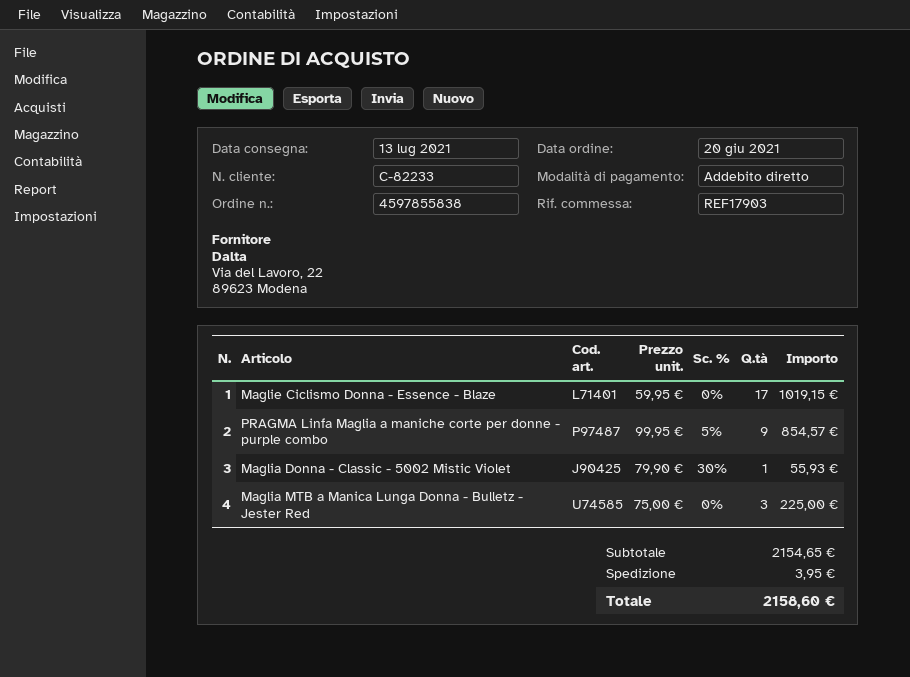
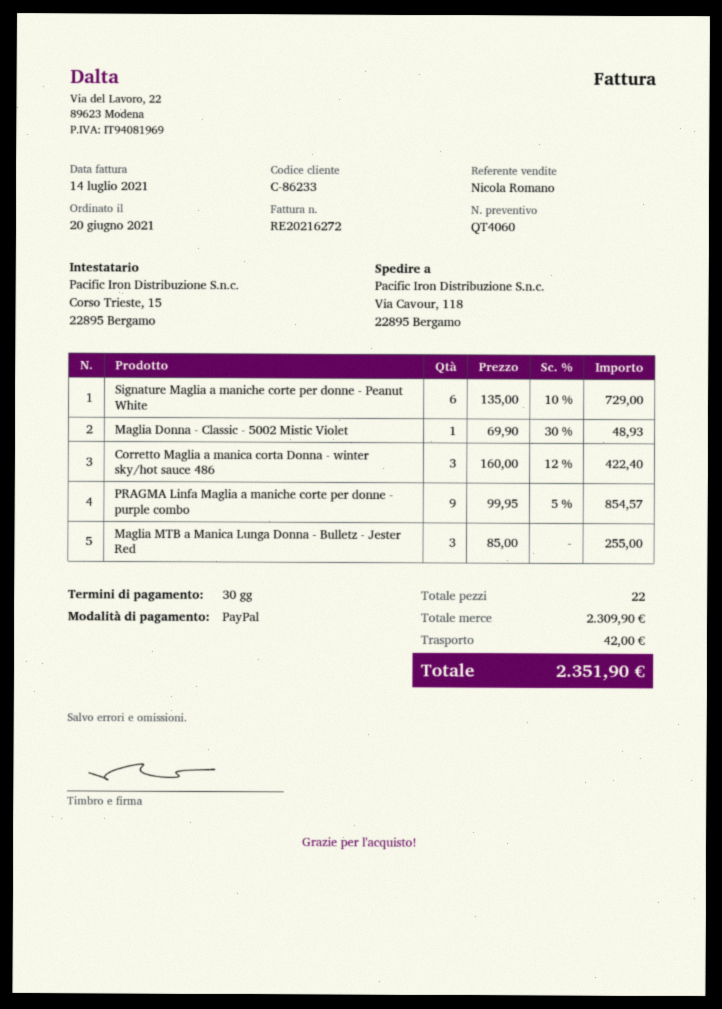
customer number: C-82233 -> C-86233
payment method: direct debit -> PayPal
Maglie Ciclismo Donna - Essence - Blaze: 17 x 59.95 = 1019.15 -> none
Maglia Donna - Classic - 5002 Mistic Violet: 1 x 79.90 - 30% = 55.93 -> 1 x 69.90 - 30% = 48.93
Maglia MTB a Manica Lunga Donna - Bulletz - Jester Red: 3 x 75.00 = 225.00 -> 3 x 85.00 = 255.00
Signature Maglia a maniche corte per donne - Peanut White: none -> 6 x 135.00 - 10% = 729.00
Corretto Maglia a manica corta Donna - winter sky/hot sauce 486: none -> 3 x 160.00 - 12% = 422.40
subtotal: 2154.65 -> 2309.90
shipping: 3.95 -> 42.00
total: 2158.60 -> 2351.90

